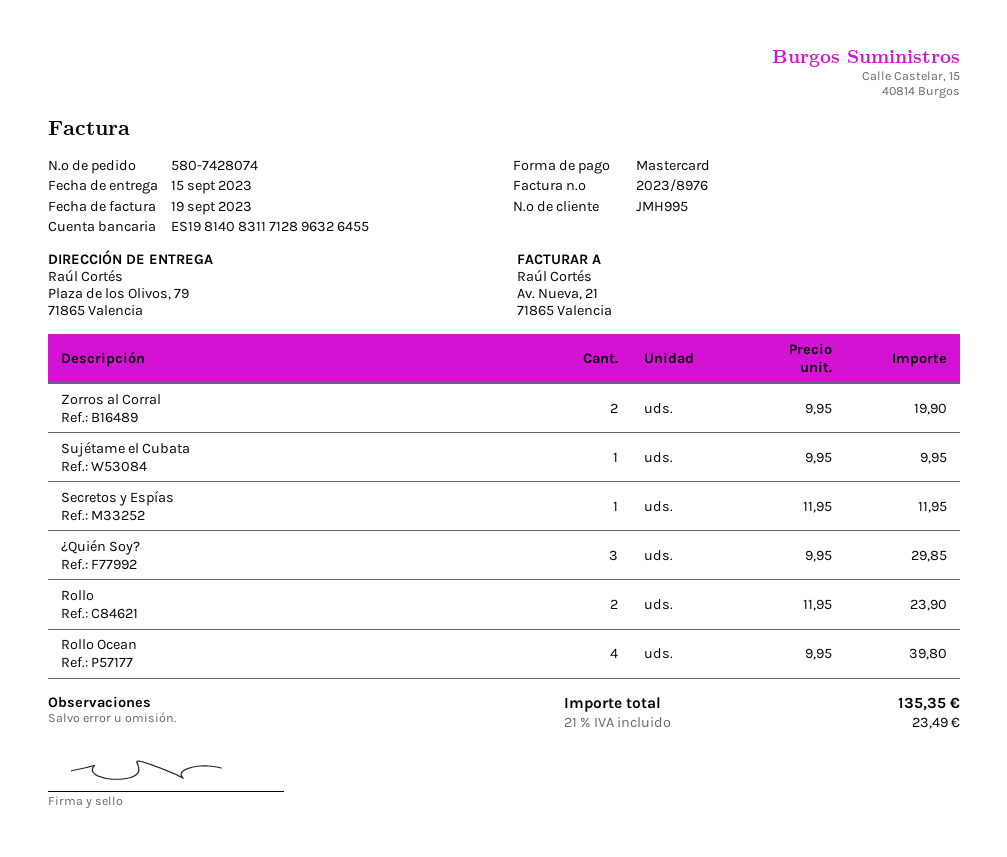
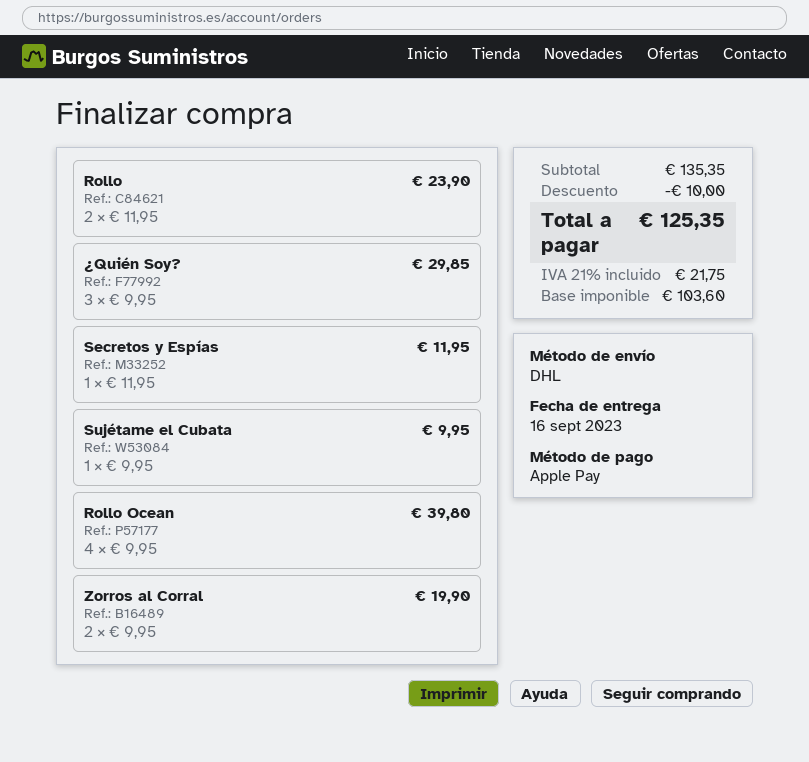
delivery date: 2023-09-15 -> 2023-09-16
payment method: Mastercard -> Apple Pay
discount: none -> 10.00
tax: 21% = 23.49 -> 21% = 21.75
total: 135.35 -> 125.35

